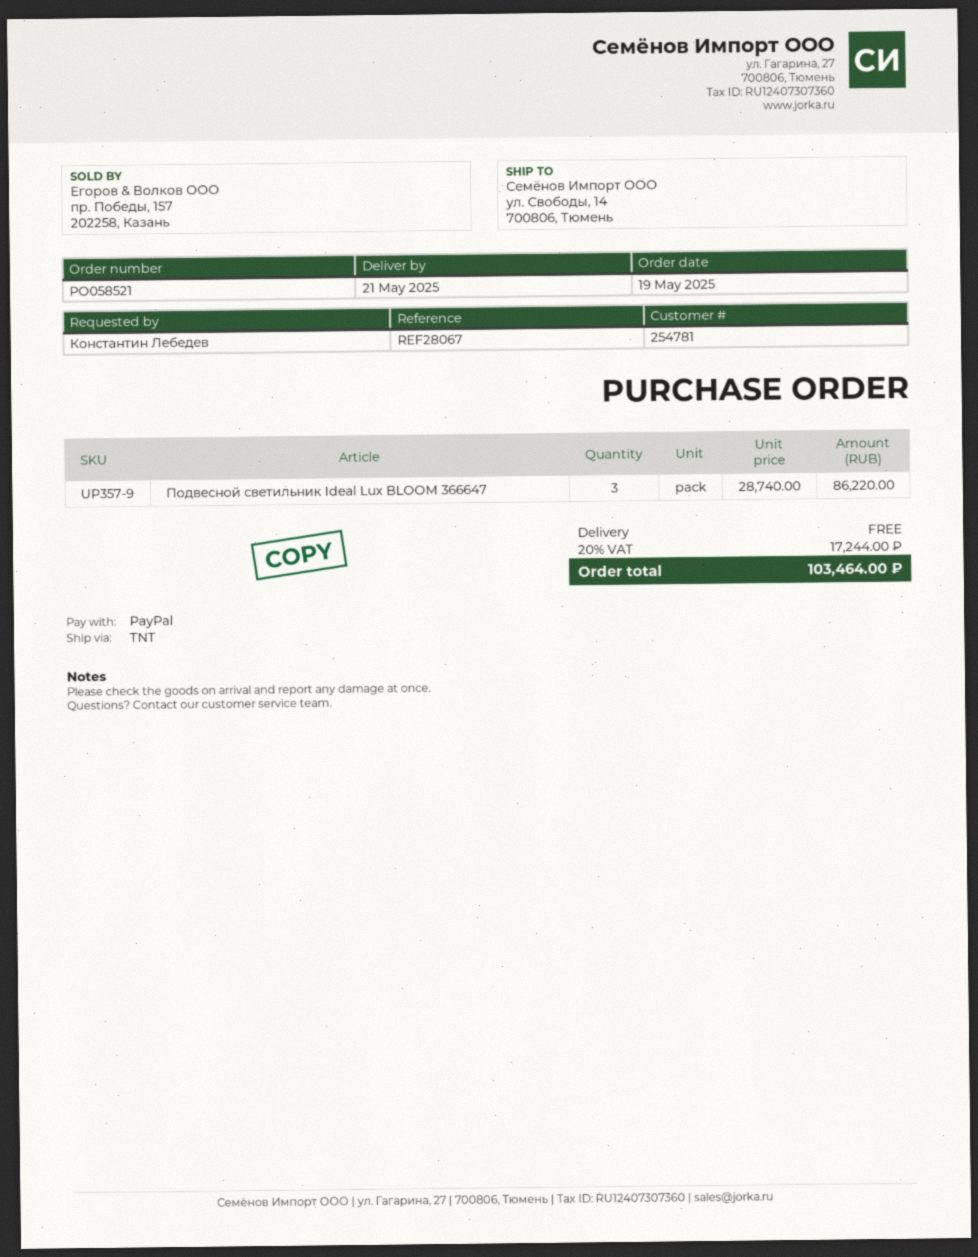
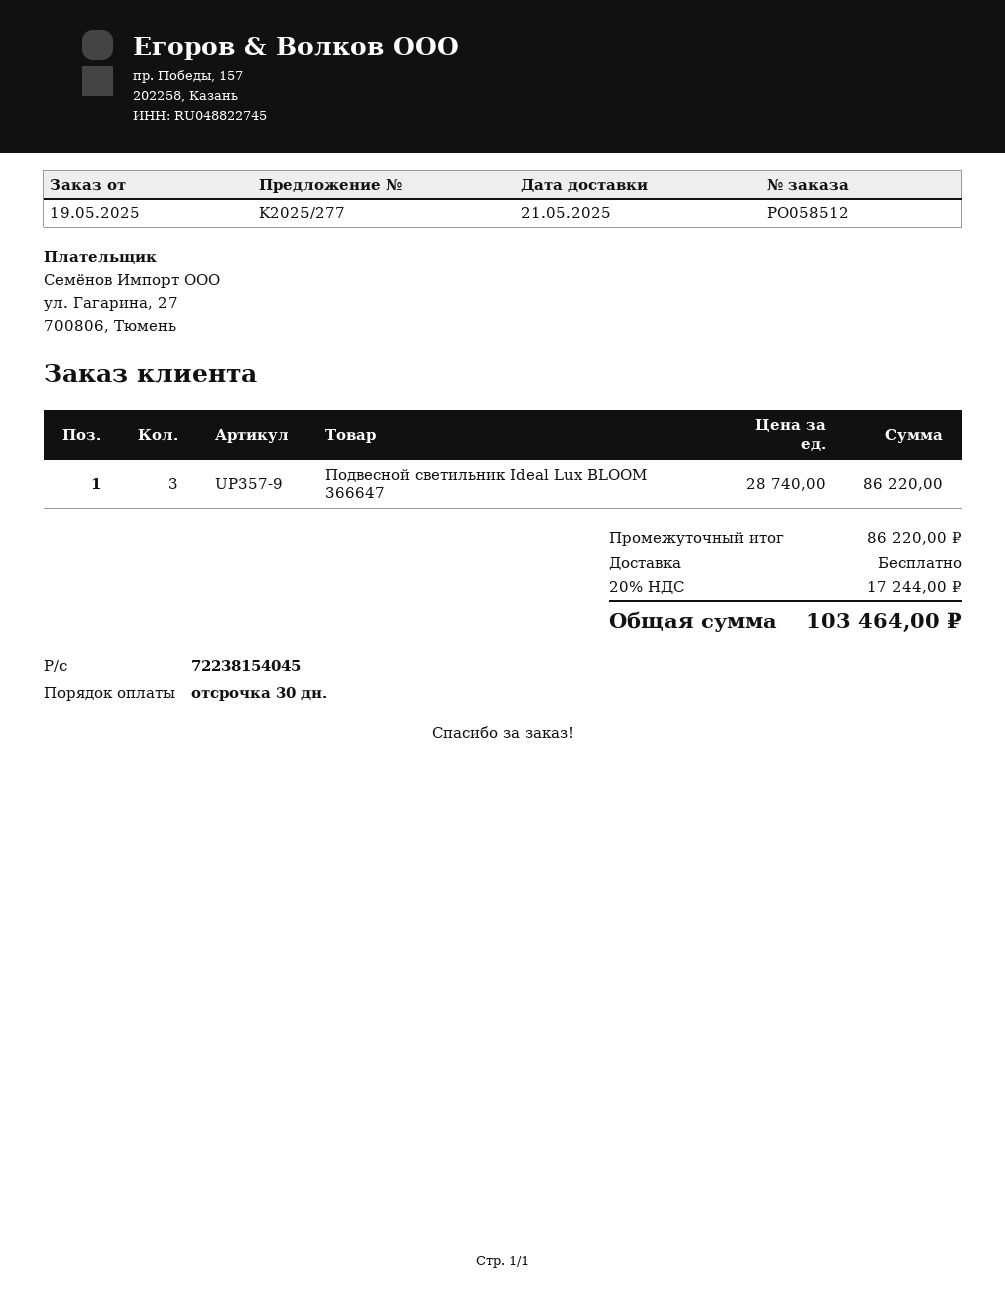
order number: PO058521 -> PO058512

